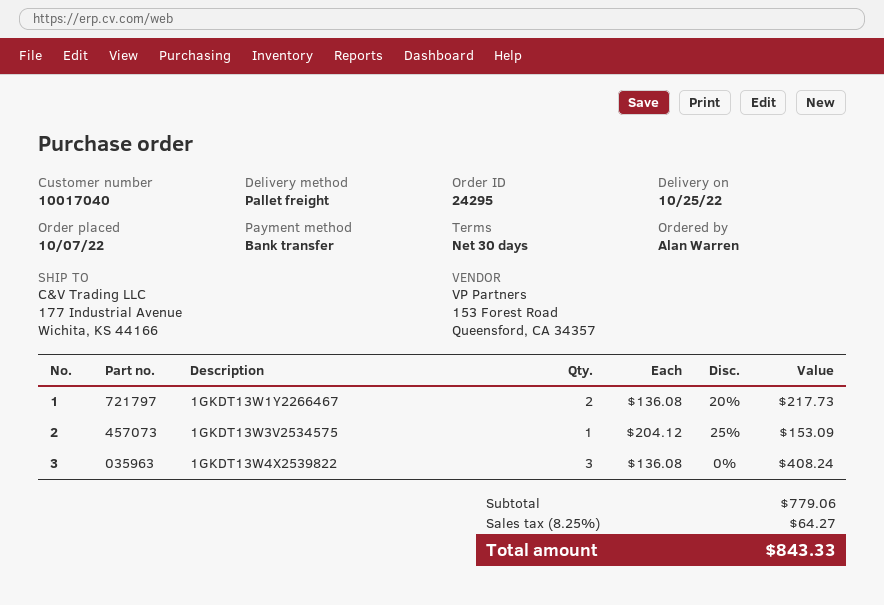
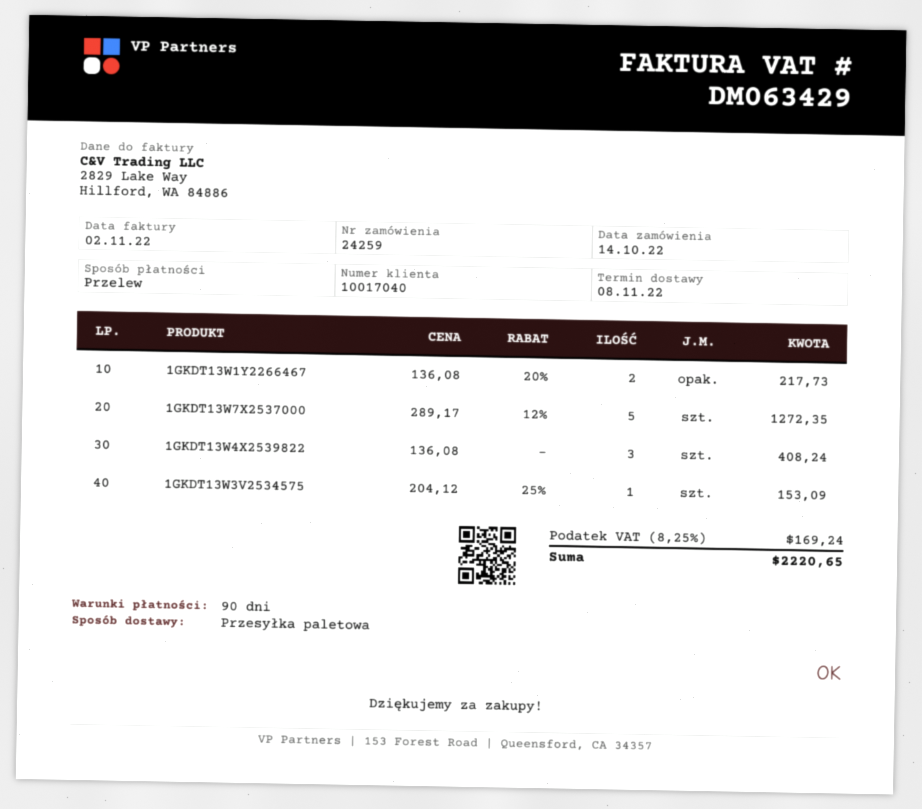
order number: 24295 -> 24259
order date: 2022-10-07 -> 2022-10-14
delivery date: 2022-10-25 -> 2022-11-08
payment terms: 30 days -> 90 days
1GKDT13W7X2537000: none -> 5 x 289.17 - 12% = 1272.35
tax: 8.25% = 64.27 -> 8.25% = 169.24
total: 843.33 -> 2220.65

